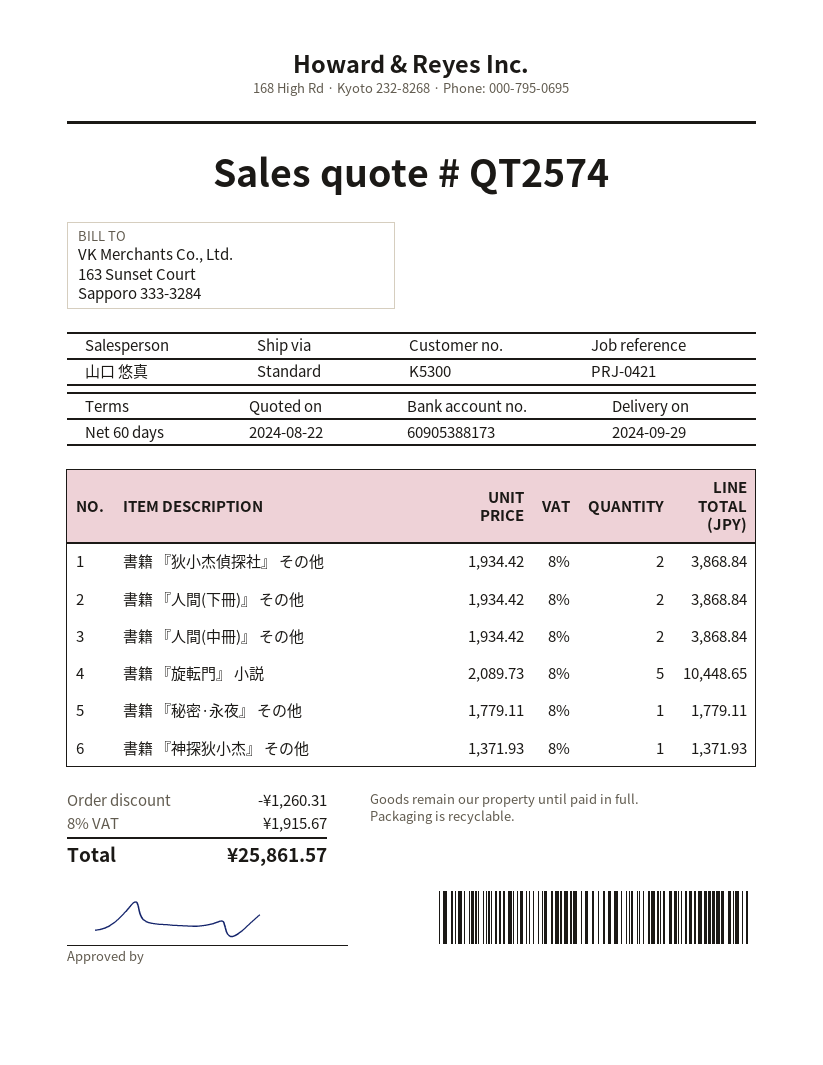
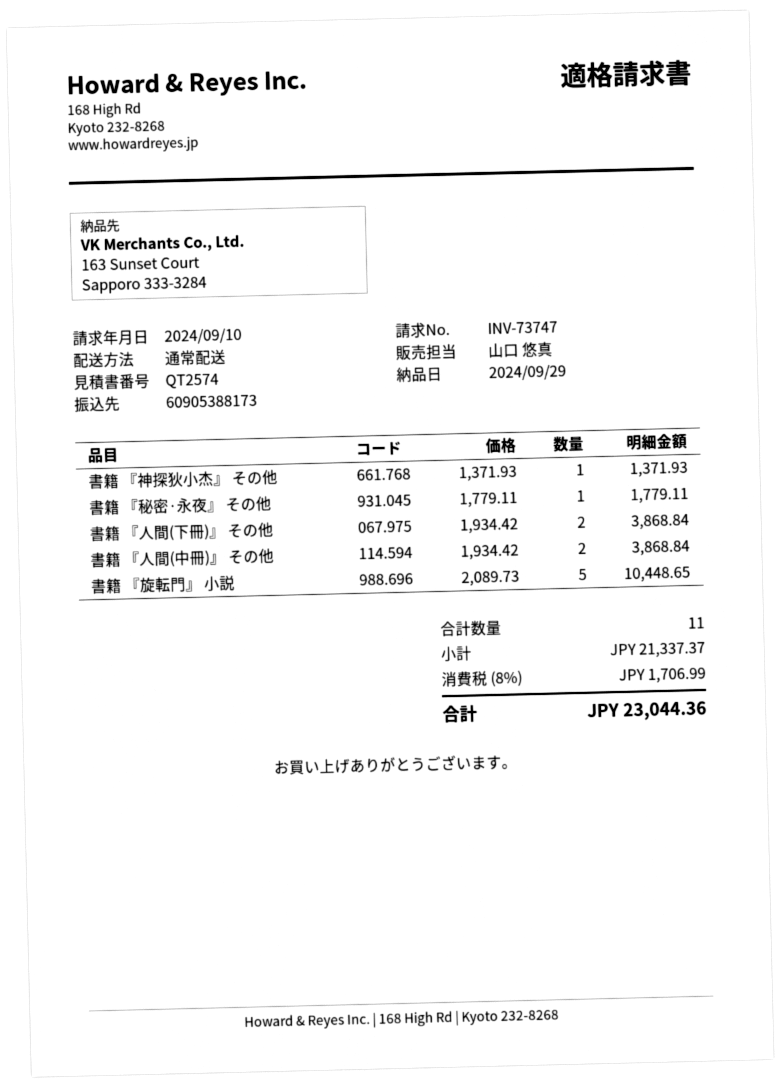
書籍 『狄小杰偵探社』 その他: 2 x 1934.42 = 3868.84 -> none
discount: 1260.31 -> none
tax: 8% = 1915.67 -> 8% = 1706.99
total: 25861.57 -> 23044.36

